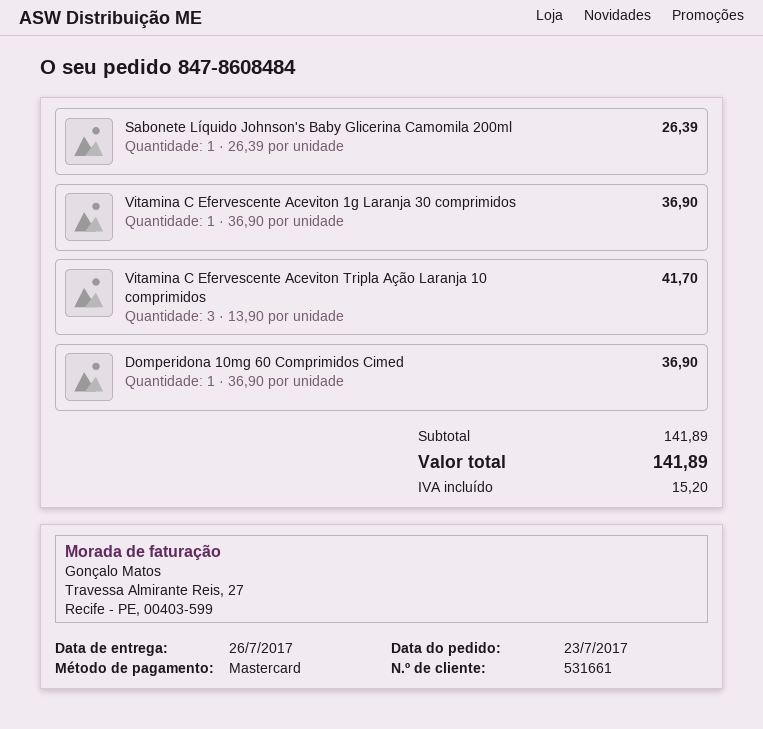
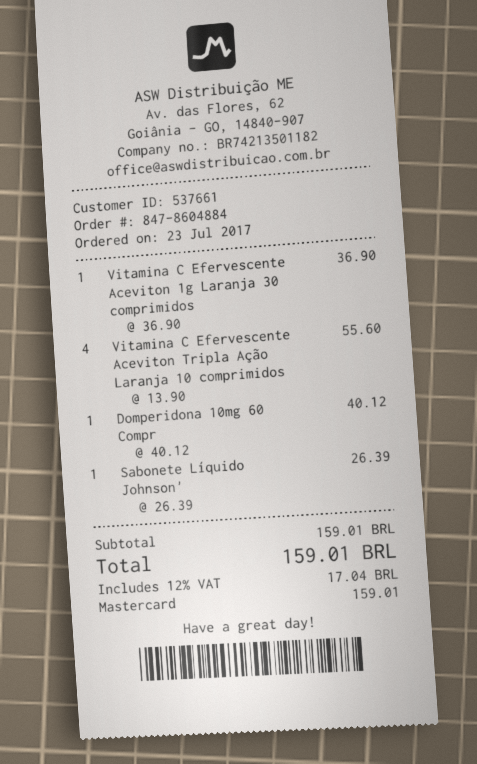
order number: 847-8608484 -> 847-8604884
customer number: 531661 -> 537661
Vitamina C Efervescente Aceviton Tripla Ação Laranja 10 comprimidos: 3 x 13.90 = 41.70 -> 4 x 13.90 = 55.60
Domperidona 10mg 60 Comprimidos Cimed: 1 x 36.90 = 36.90 -> 1 x 40.12 = 40.12
subtotal: 141.89 -> 159.01
tax: 15.20 -> 17.04
total: 141.89 -> 159.01

